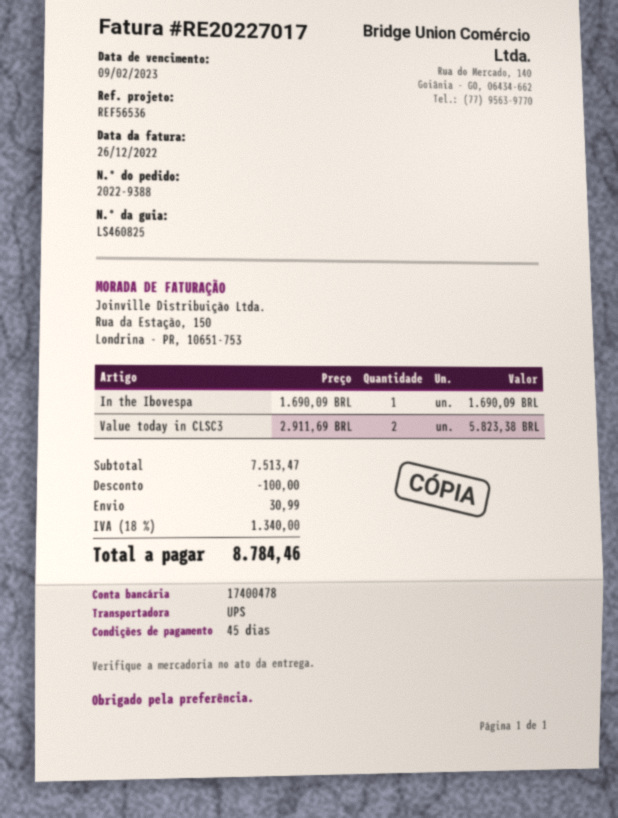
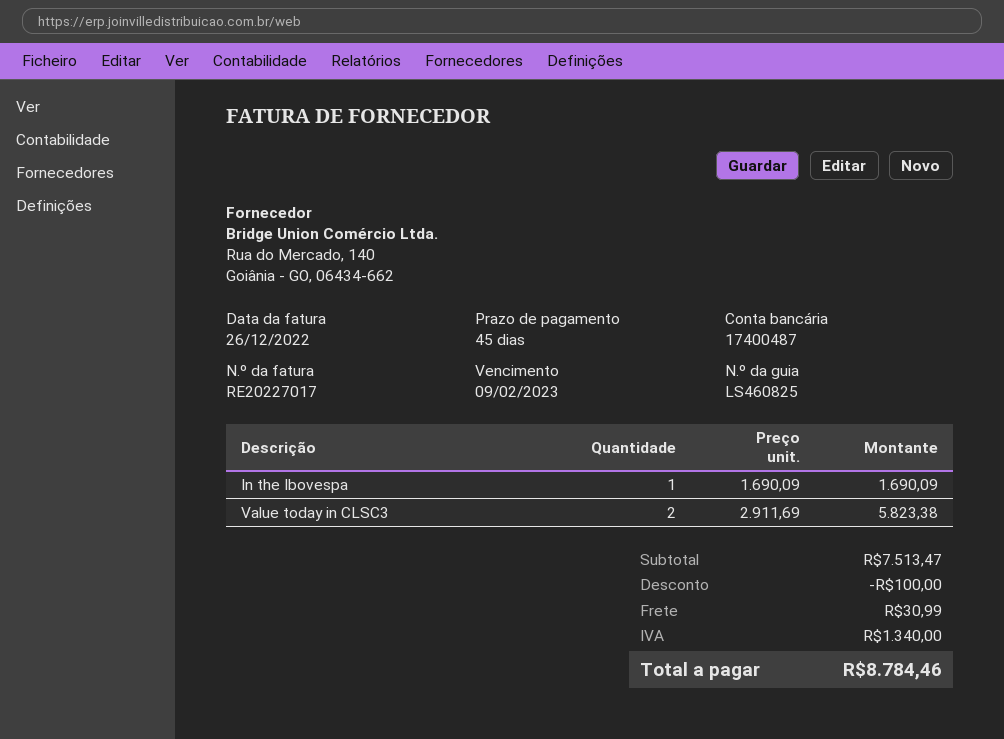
bank account: 17400478 -> 17400487

